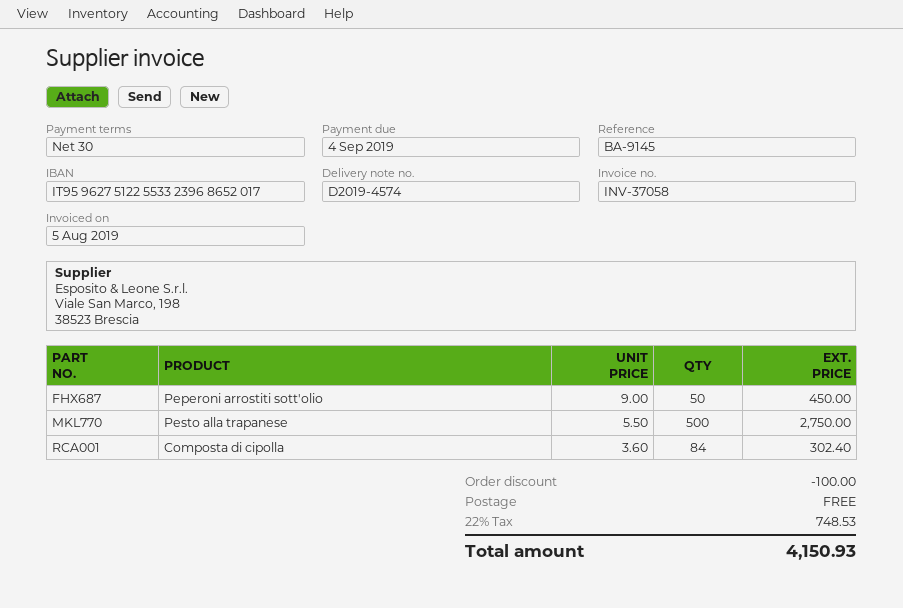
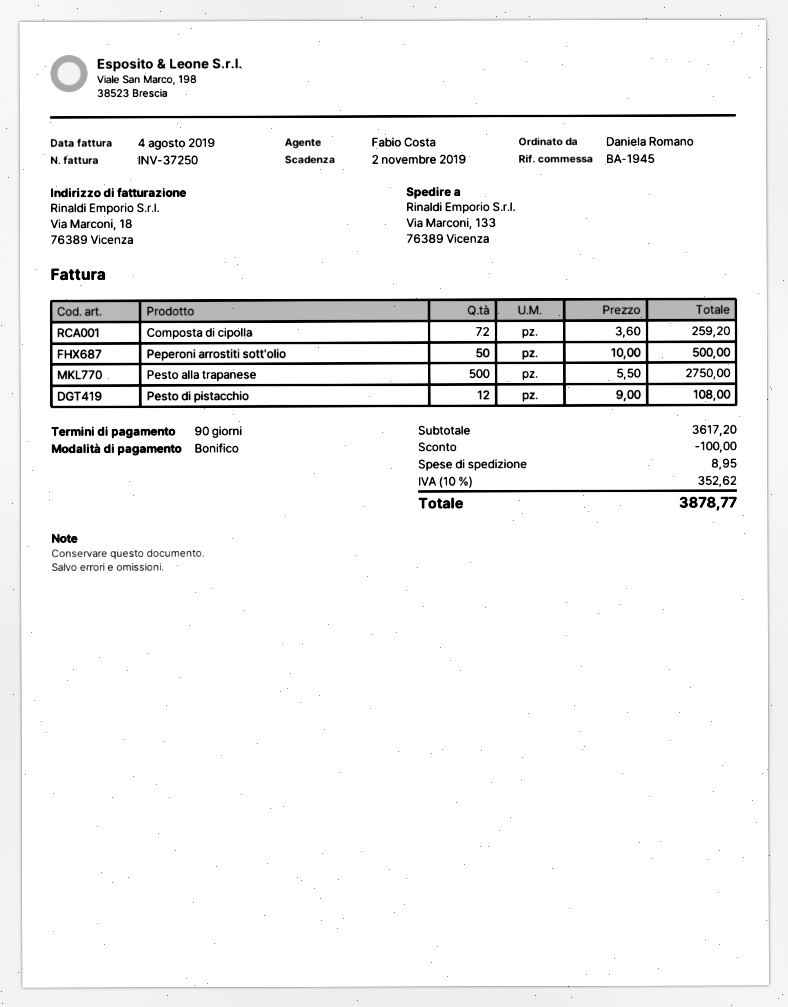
invoice number: INV-37058 -> INV-37250
invoice date: 2019-08-05 -> 2019-08-04
payment terms: 30 days -> 90 days
due date: 2019-09-04 -> 2019-11-02
reference: BA-9145 -> BA-1945
Peperoni arrostiti sott'olio: 50 x 9.00 = 450.00 -> 50 x 10.00 = 500.00
Composta di cipolla: 84 x 3.60 = 302.40 -> 72 x 3.60 = 259.20
Pesto di pistacchio: none -> 12 x 9.00 = 108.00
shipping: 0.00 -> 8.95
tax: 22% = 748.53 -> 10% = 352.62
total: 4150.93 -> 3878.77

